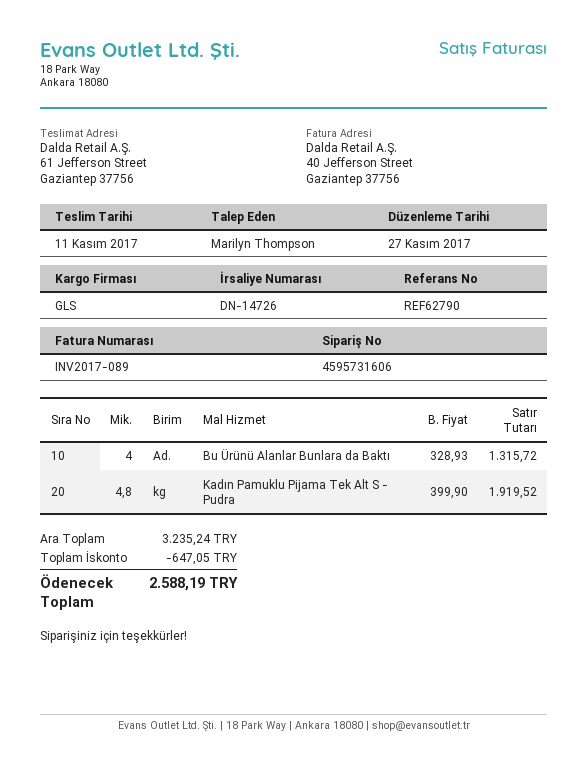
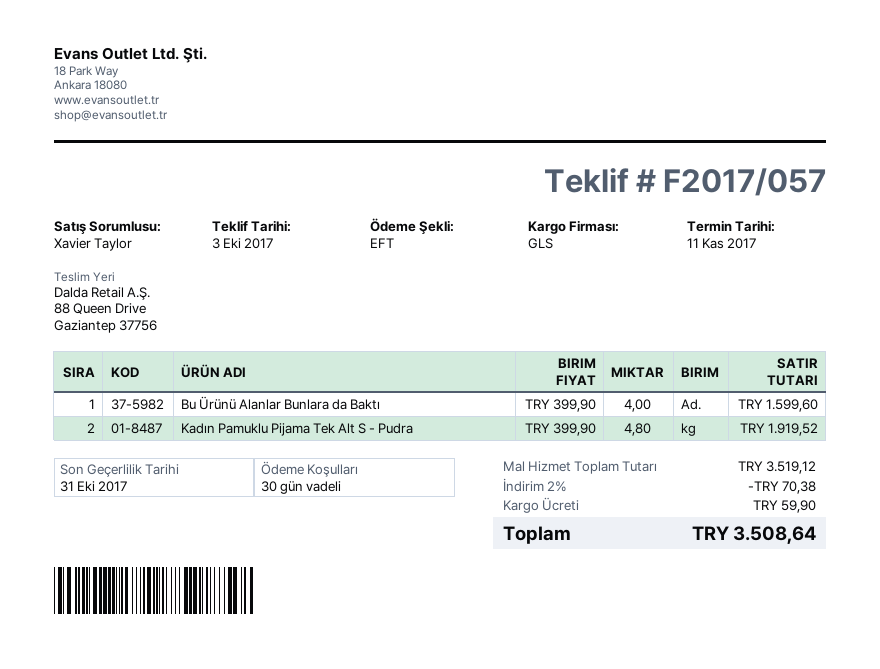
ship to: 61 Jefferson Street, Gaziantep 37756 -> 88 Queen Drive, Gaziantep 37756
Bu Ürünü Alanlar Bunlara da Baktı: 4 x 328.93 = 1315.72 -> 4 x 399.90 = 1599.60
subtotal: 3235.24 -> 3519.12
discount: 647.05 -> 70.38
shipping: none -> 59.90
total: 2588.19 -> 3508.64

